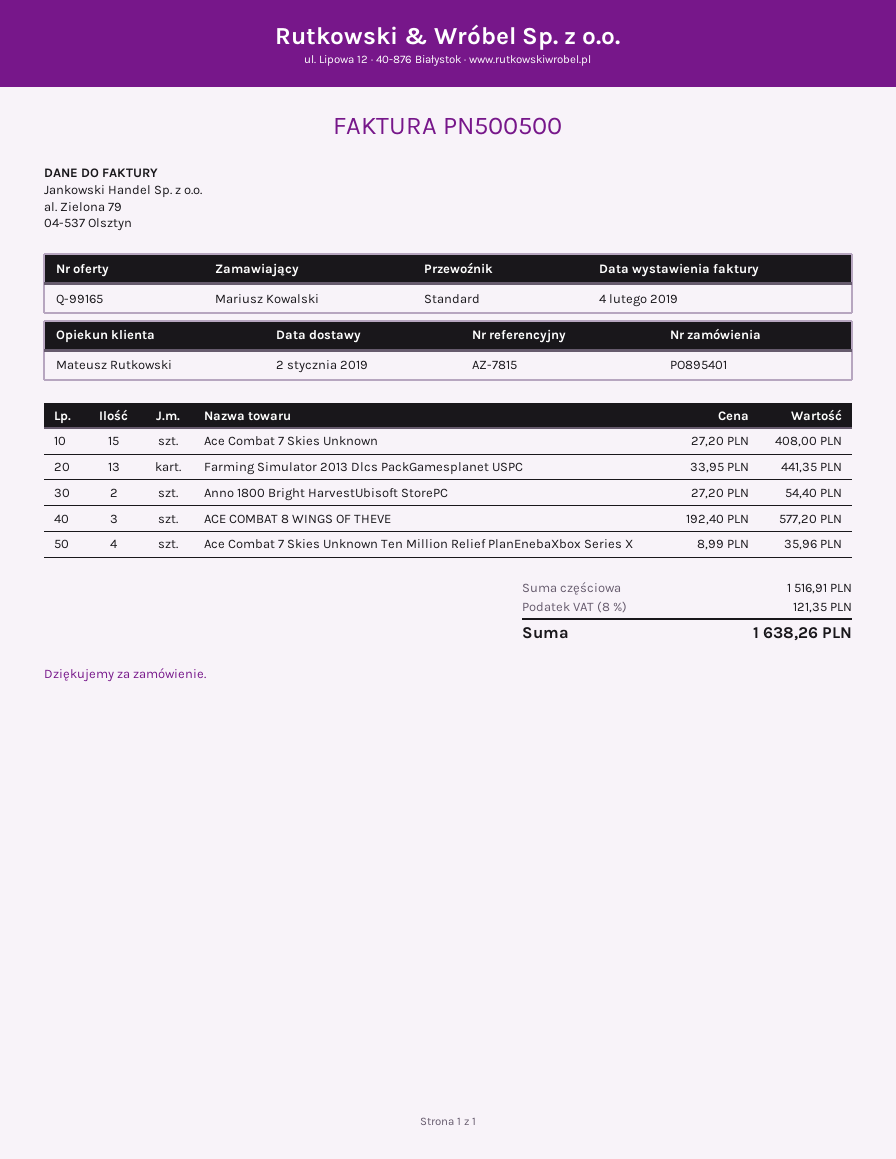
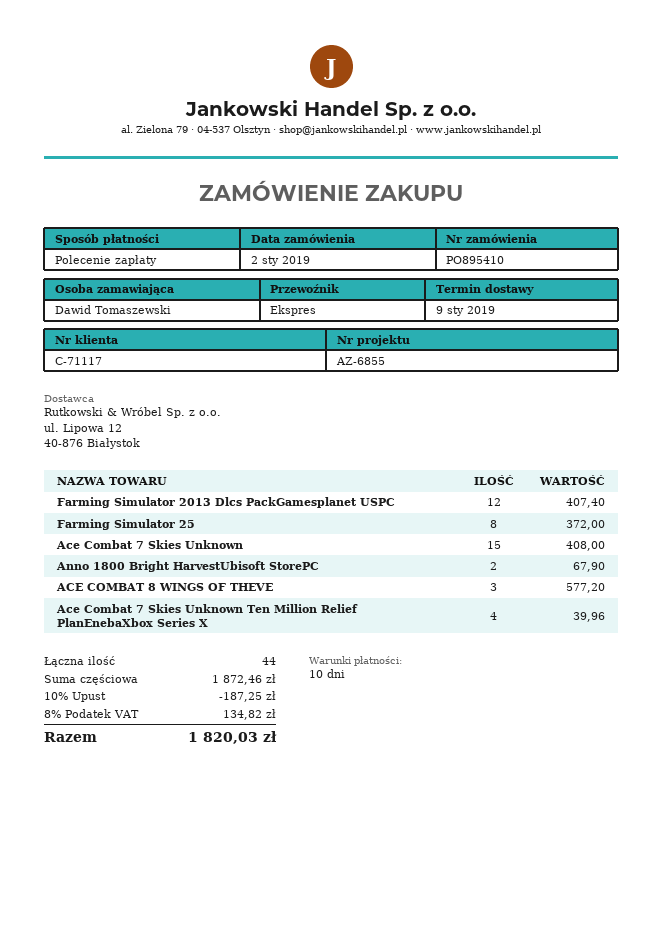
order number: PO895401 -> PO895410
delivery date: 2019-01-02 -> 2019-01-09
reference: AZ-7815 -> AZ-6855
ordered by: Mariusz Kowalski -> Dawid Tomaszewski
shipping method: standard -> express
Farming Simulator 2013 Dlcs PackGamesplanet USPC: 13 for 441.35 -> 12 for 407.40
Anno 1800 Bright HarvestUbisoft StorePC: 2 for 54.40 -> 2 for 67.90
Ace Combat 7 Skies Unknown Ten Million Relief PlanEnebaXbox Series X: 4 for 35.96 -> 4 for 39.96
Farming Simulator 25: none -> 8 for 372.00
subtotal: 1516.91 -> 1872.46
discount: none -> 10% = 187.25
tax: 8% = 121.35 -> 8% = 134.82
total: 1638.26 -> 1820.03

